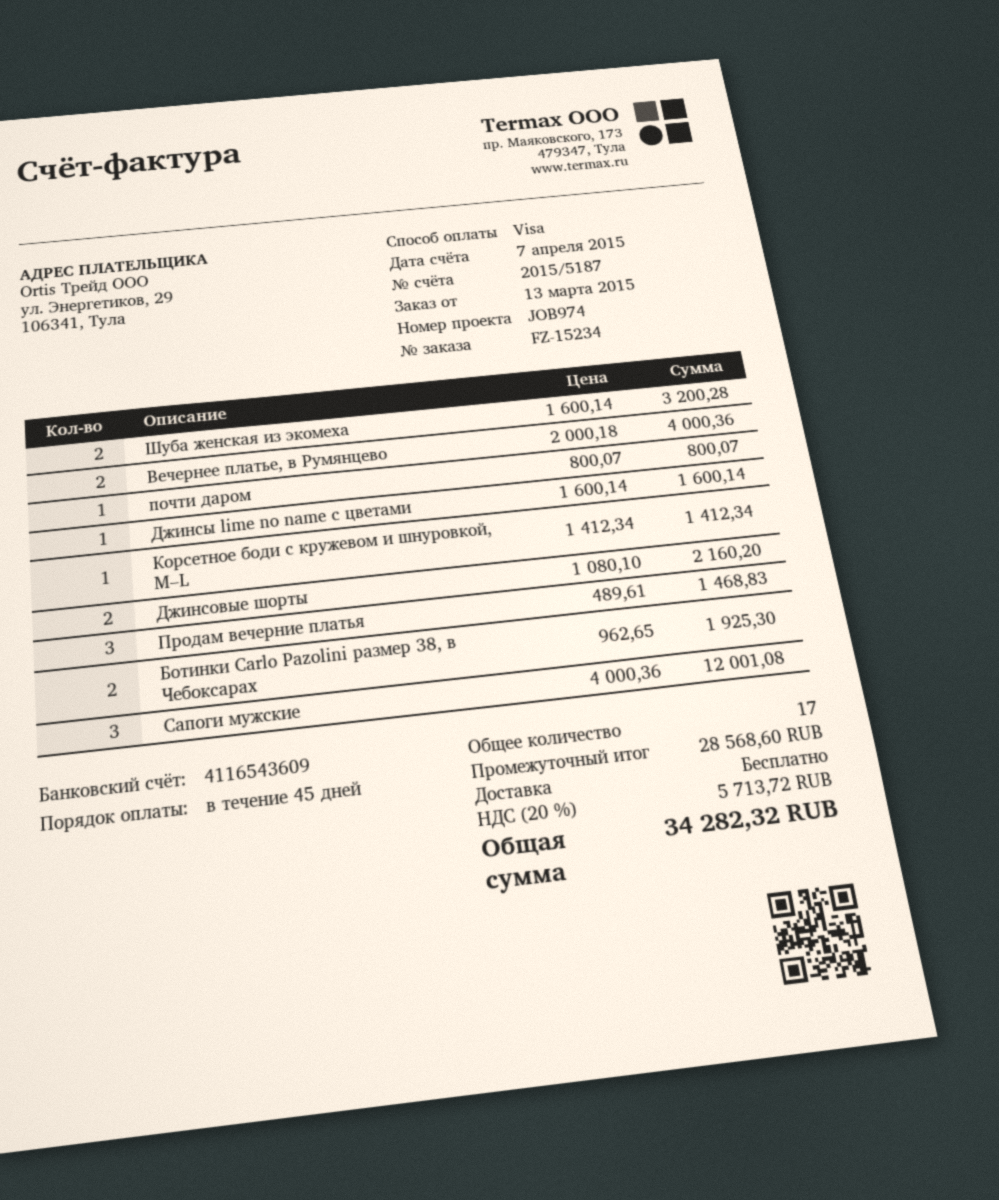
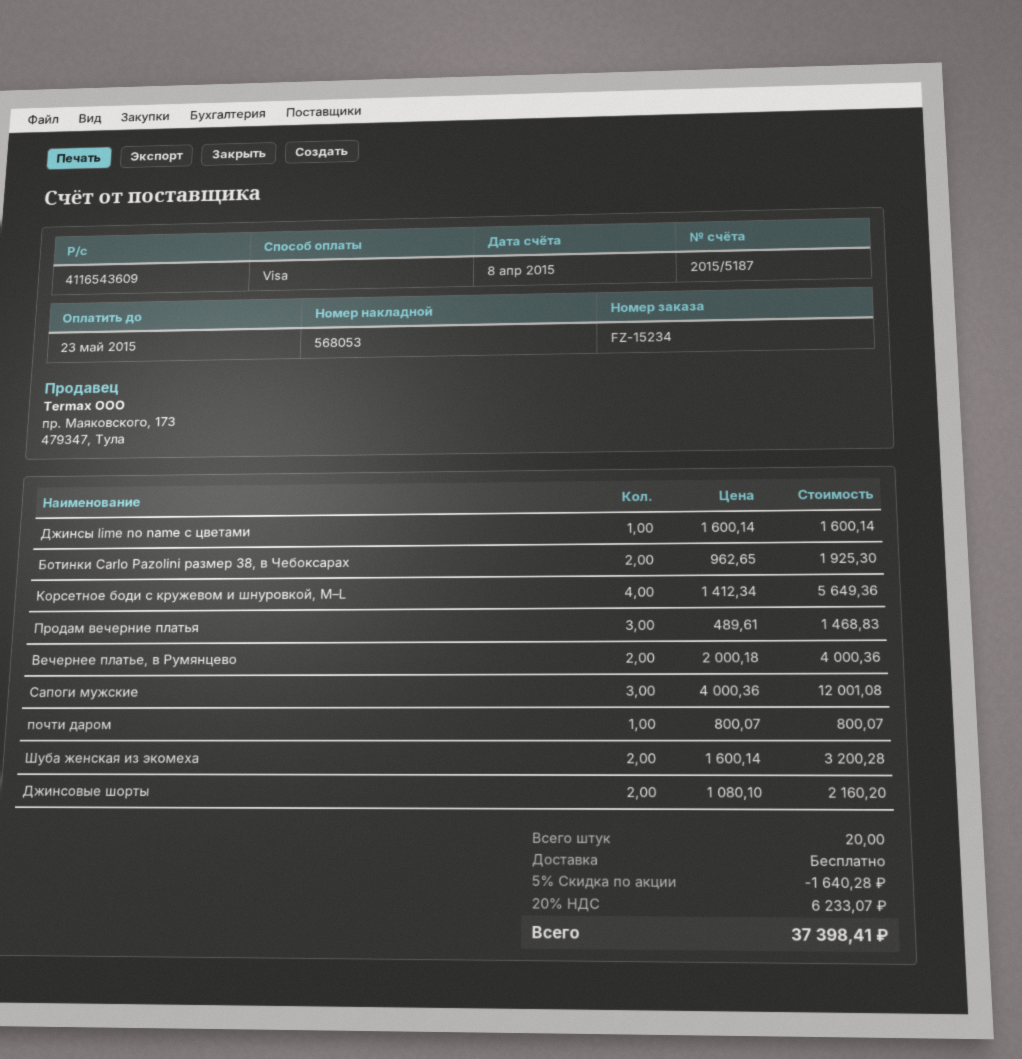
invoice date: 2015-04-07 -> 2015-04-08
Корсетное боди с кружевом и шнуровкой, M–L: 1 x 1412.34 = 1412.34 -> 4 x 1412.34 = 5649.36
total quantity: 17 -> 20
discount: none -> 5% = 1640.28
tax: 20% = 5713.72 -> 20% = 6233.07
total: 34282.32 -> 37398.41

